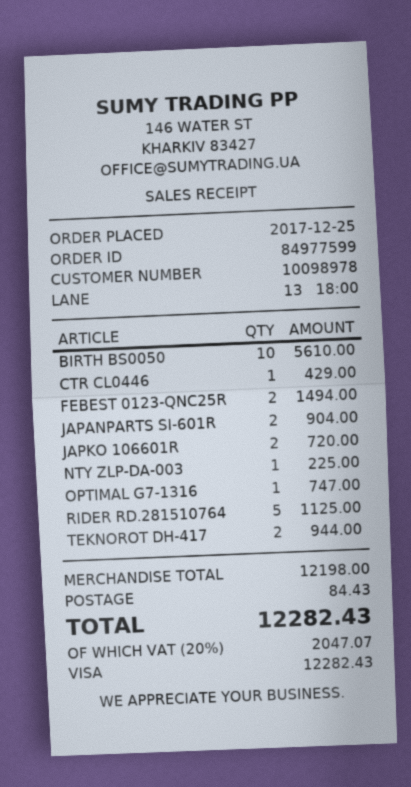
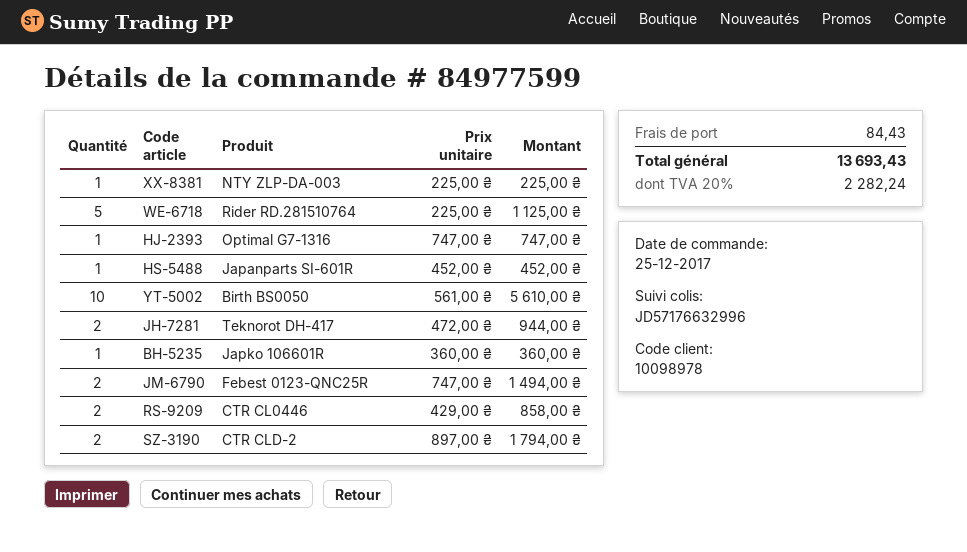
CTR CL0446: 1 for 429.00 -> 2 for 858.00
JAPANPARTS SI-601R: 2 for 904.00 -> 1 for 452.00
JAPKO 106601R: 2 for 720.00 -> 1 for 360.00
CTR CLD-2: none -> 2 for 1794.00
tax: 20% = 2047.07 -> 20% = 2282.24
total: 12282.43 -> 13693.43

